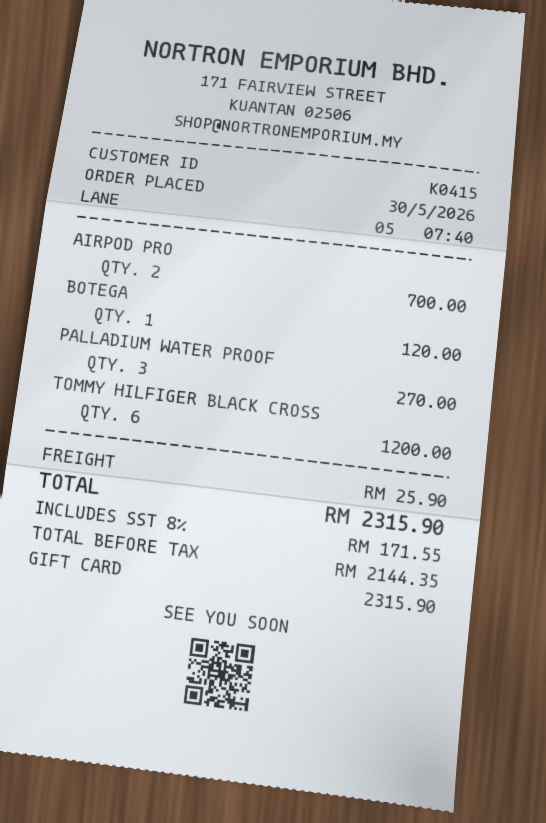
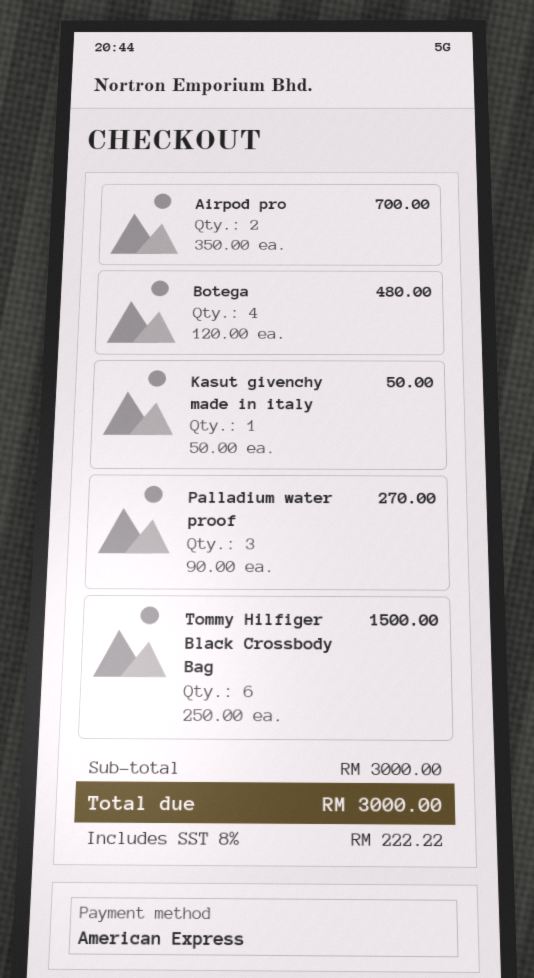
payment method: gift card -> American Express
BOTEGA: 1 for 120.00 -> 4 for 480.00
TOMMY HILFIGER BLACK CROSS: 6 for 1200.00 -> 6 for 1500.00
Kasut givenchy made in italy: none -> 1 for 50.00
shipping: 25.90 -> none
tax: 8% = 171.55 -> 8% = 222.22
total: 2315.90 -> 3000.00

